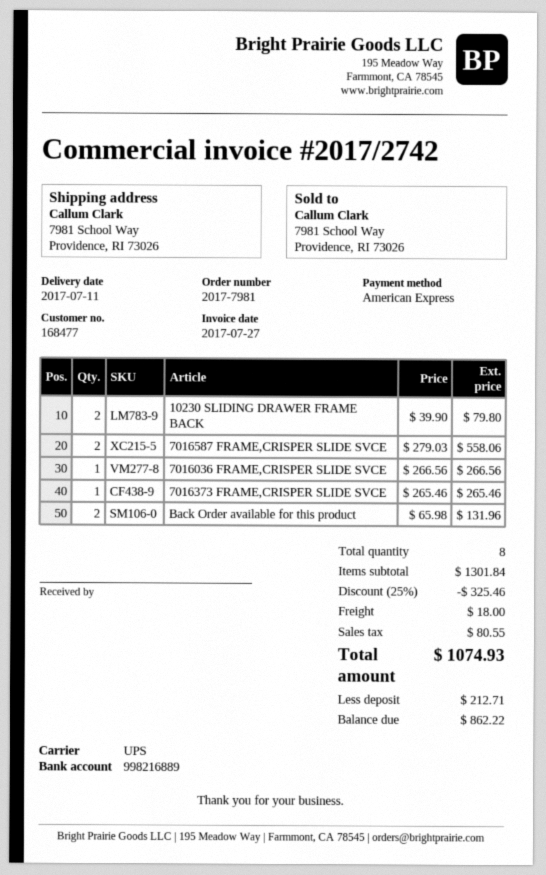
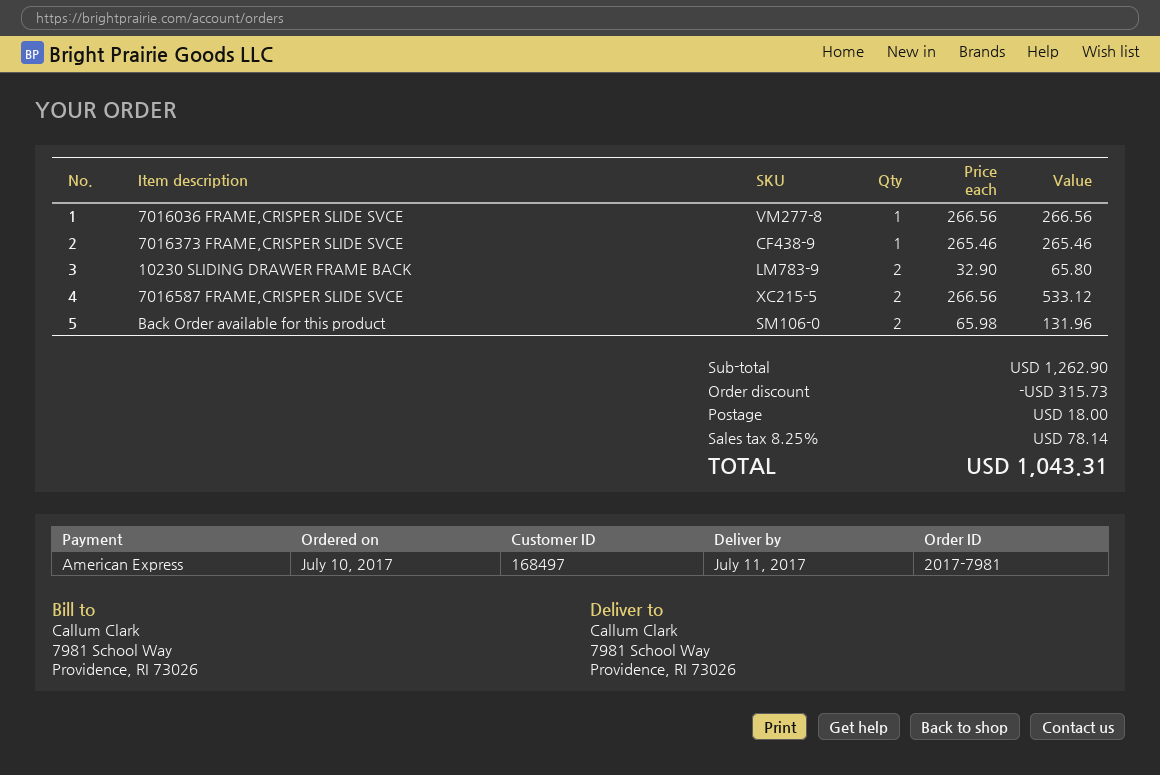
customer number: 168477 -> 168497
10230 SLIDING DRAWER FRAME BACK: 2 x 39.90 = 79.80 -> 2 x 32.90 = 65.80
7016587 FRAME,CRISPER SLIDE SVCE: 2 x 279.03 = 558.06 -> 2 x 266.56 = 533.12
subtotal: 1301.84 -> 1262.90
discount: 325.46 -> 315.73
tax: 80.55 -> 78.14
total: 1074.93 -> 1043.31

